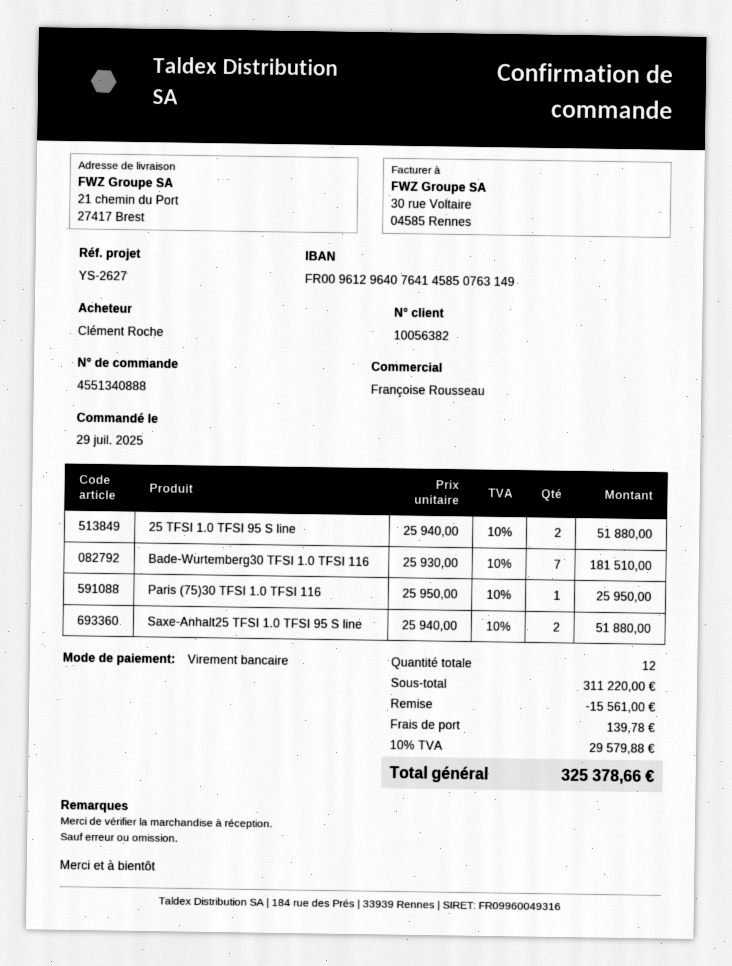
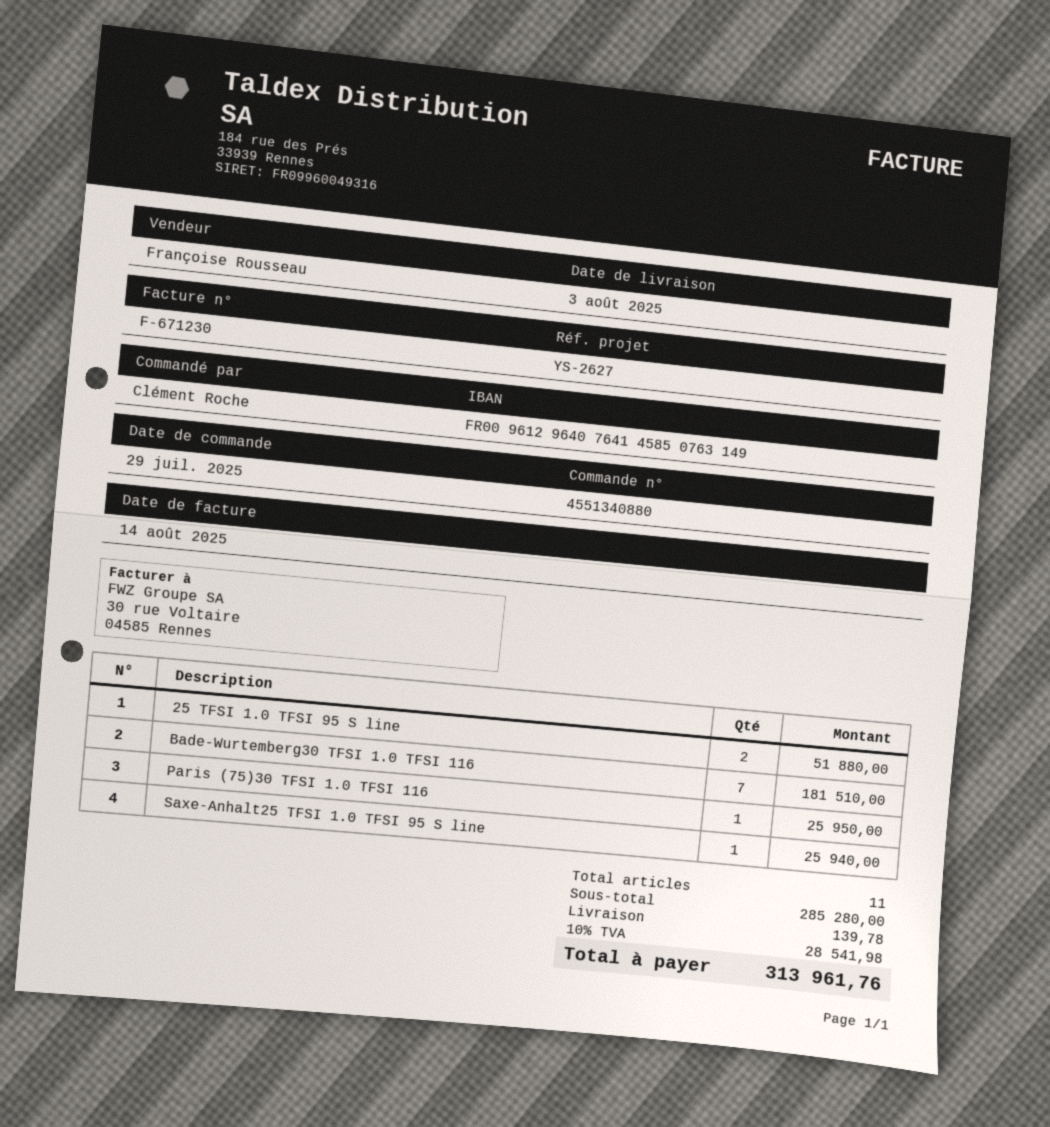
order number: 4551340888 -> 4551340880
Saxe-Anhalt25 TFSI 1.0 TFSI 95 S line: 2 for 51880.00 -> 1 for 25940.00
total quantity: 12 -> 11
subtotal: 311220.00 -> 285280.00
discount: 15561.00 -> none
tax: 10% = 29579.88 -> 10% = 28541.98
total: 325378.66 -> 313961.76

